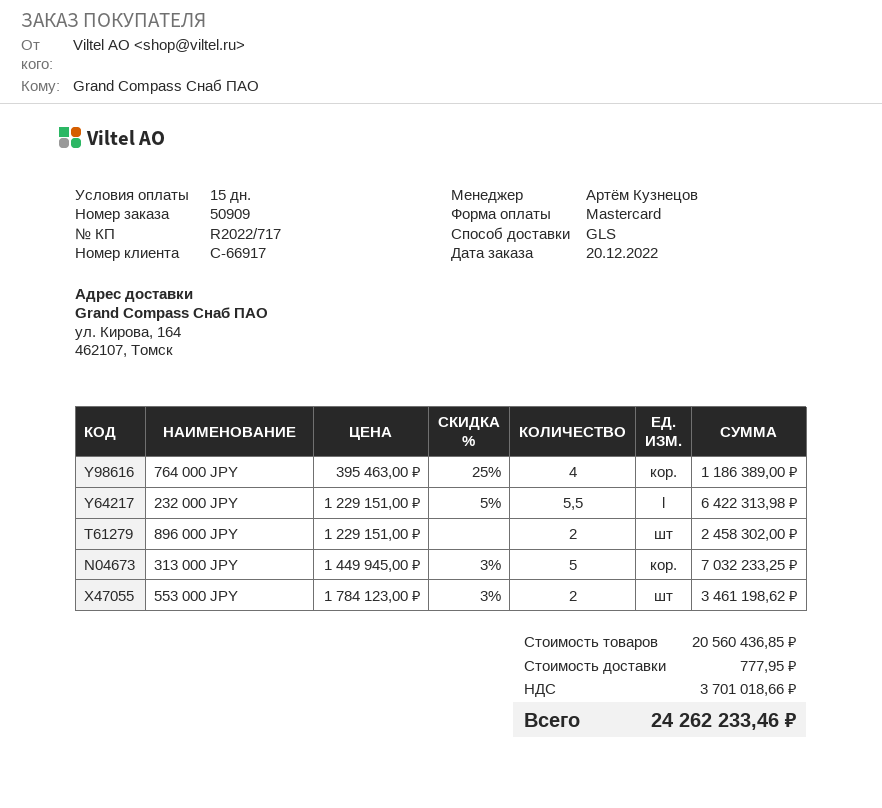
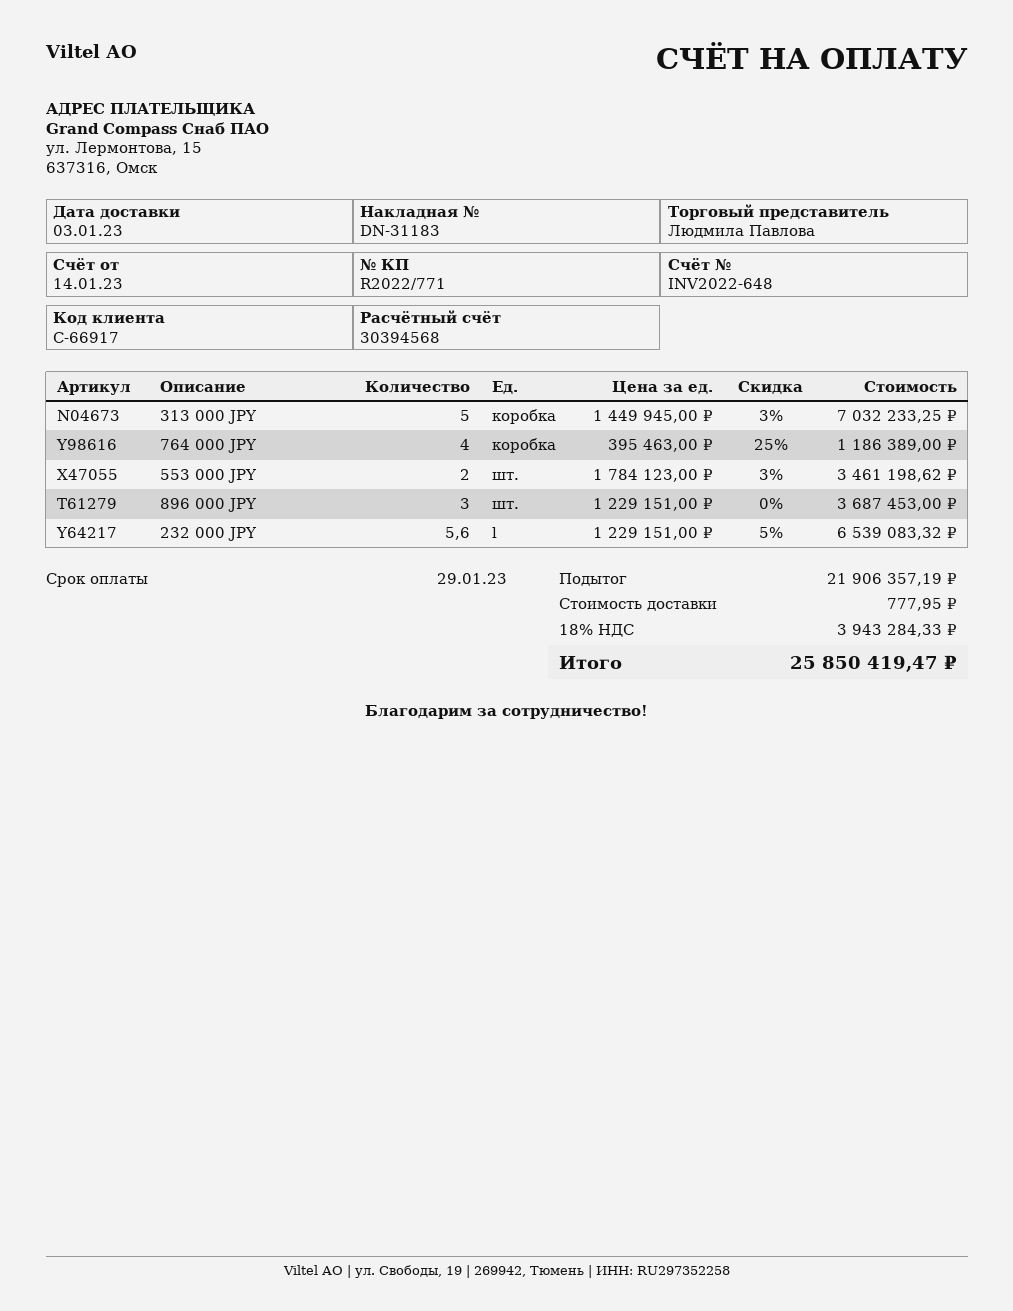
quote number: R2022/717 -> R2022/771
sales rep: Артём Кузнецов -> Людмила Павлова
232 000 JPY: 5.5 x 1229151.00 - 5% = 6422313.98 -> 5.6 x 1229151.00 - 5% = 6539083.32
896 000 JPY: 2 x 1229151.00 = 2458302.00 -> 3 x 1229151.00 = 3687453.00
subtotal: 20560436.85 -> 21906357.19
tax: 3701018.66 -> 3943284.33
total: 24262233.46 -> 25850419.47

